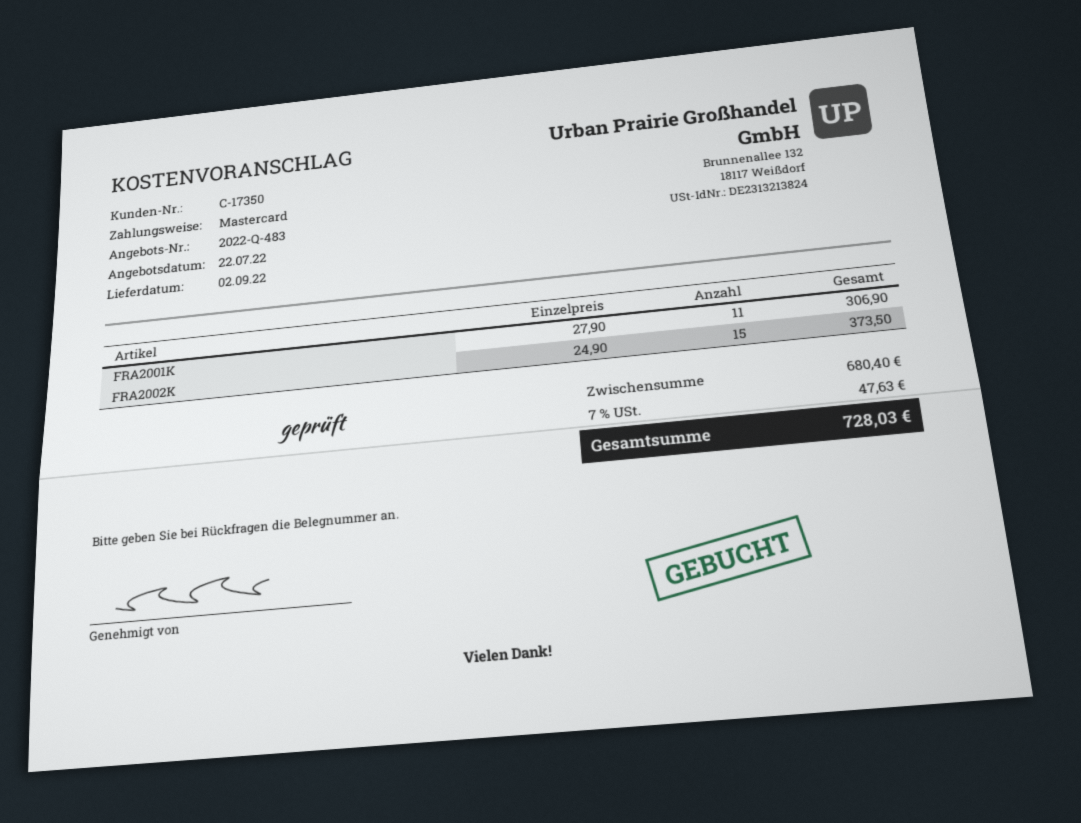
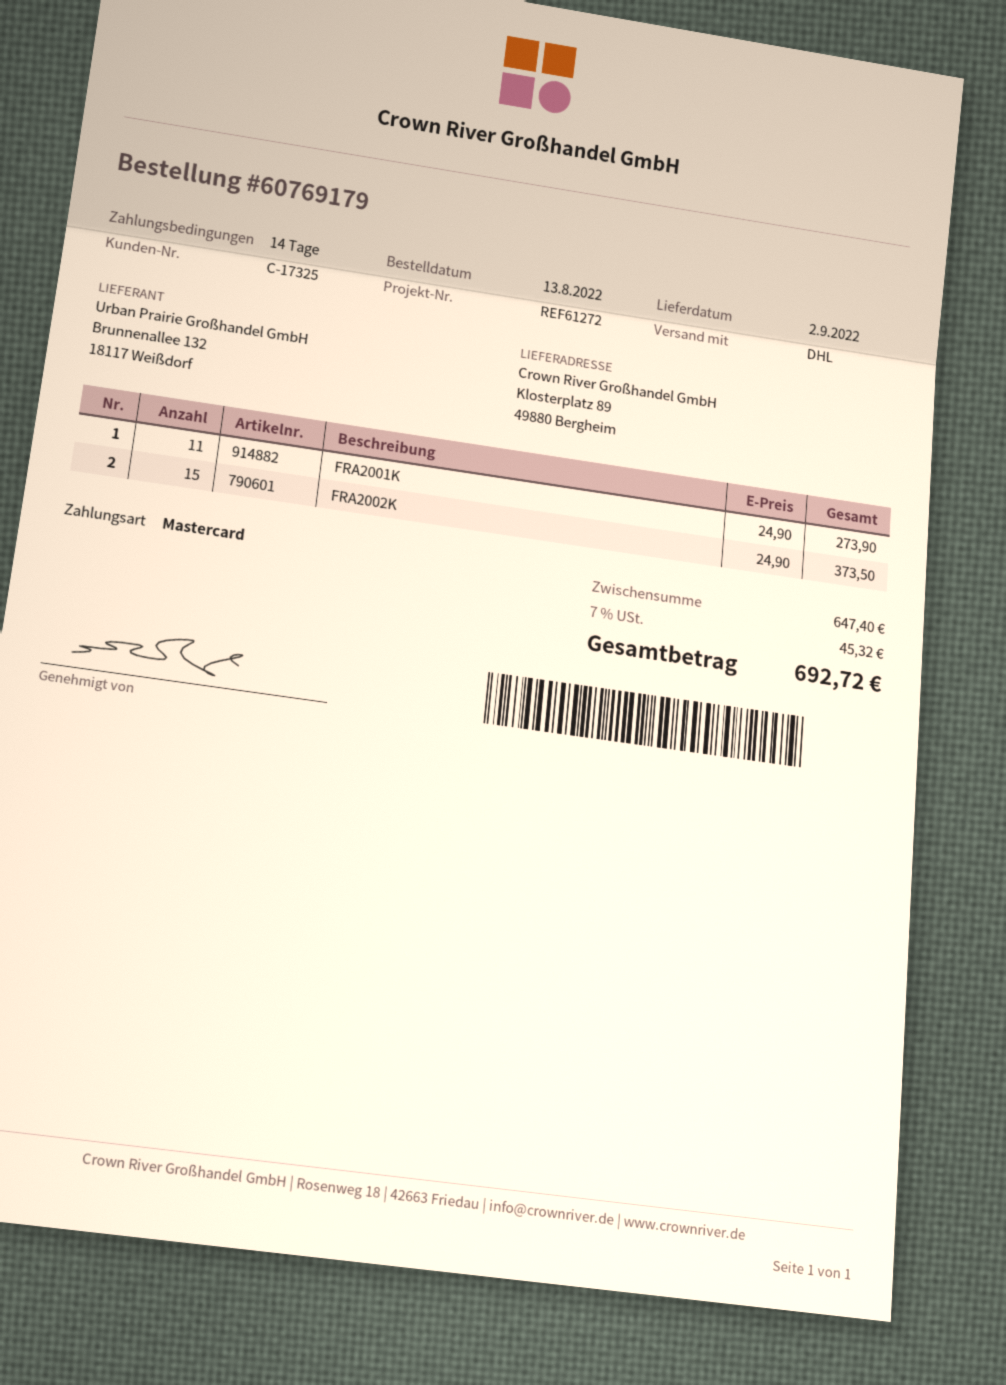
customer number: C-17350 -> C-17325
FRA2001K: 11 x 27.90 = 306.90 -> 11 x 24.90 = 273.90
subtotal: 680.40 -> 647.40
tax: 7% = 47.63 -> 7% = 45.32
total: 728.03 -> 692.72

